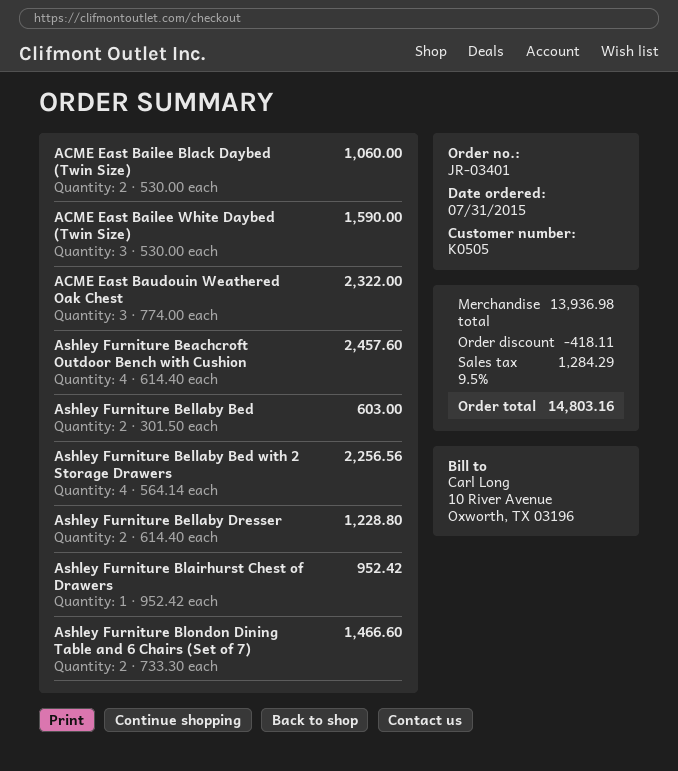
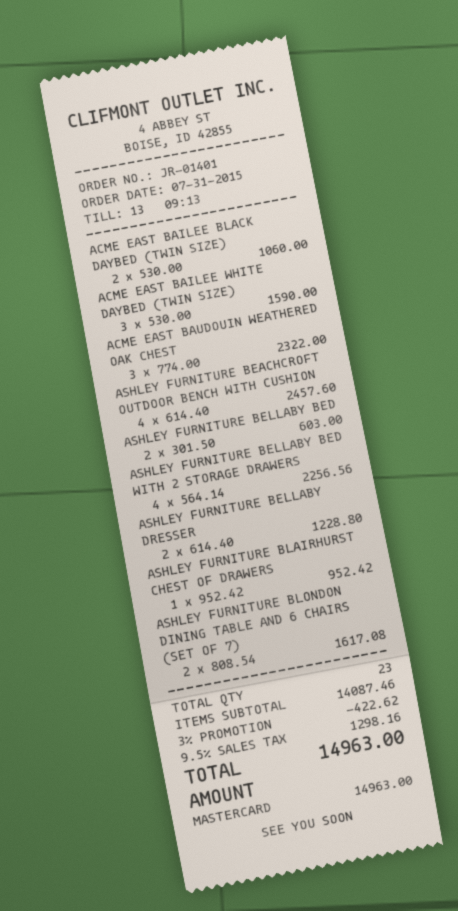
order number: JR-03401 -> JR-01401
Ashley Furniture Blondon Dining Table and 6 Chairs (Set of 7): 2 x 733.30 = 1466.60 -> 2 x 808.54 = 1617.08
subtotal: 13936.98 -> 14087.46
discount: 418.11 -> 422.62
tax: 9.5% = 1284.29 -> 9.5% = 1298.16
total: 14803.16 -> 14963.00

